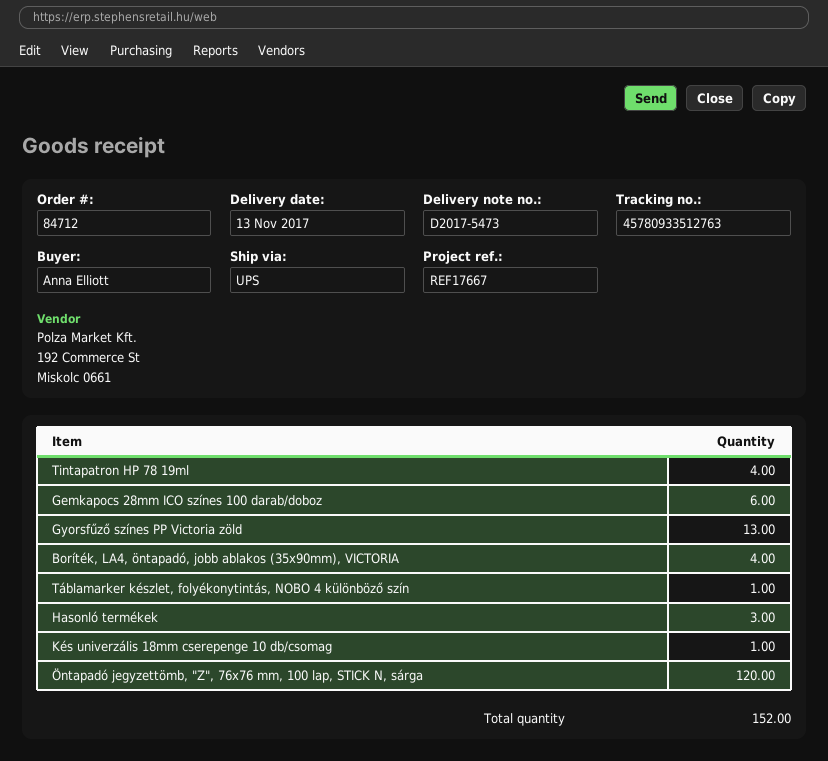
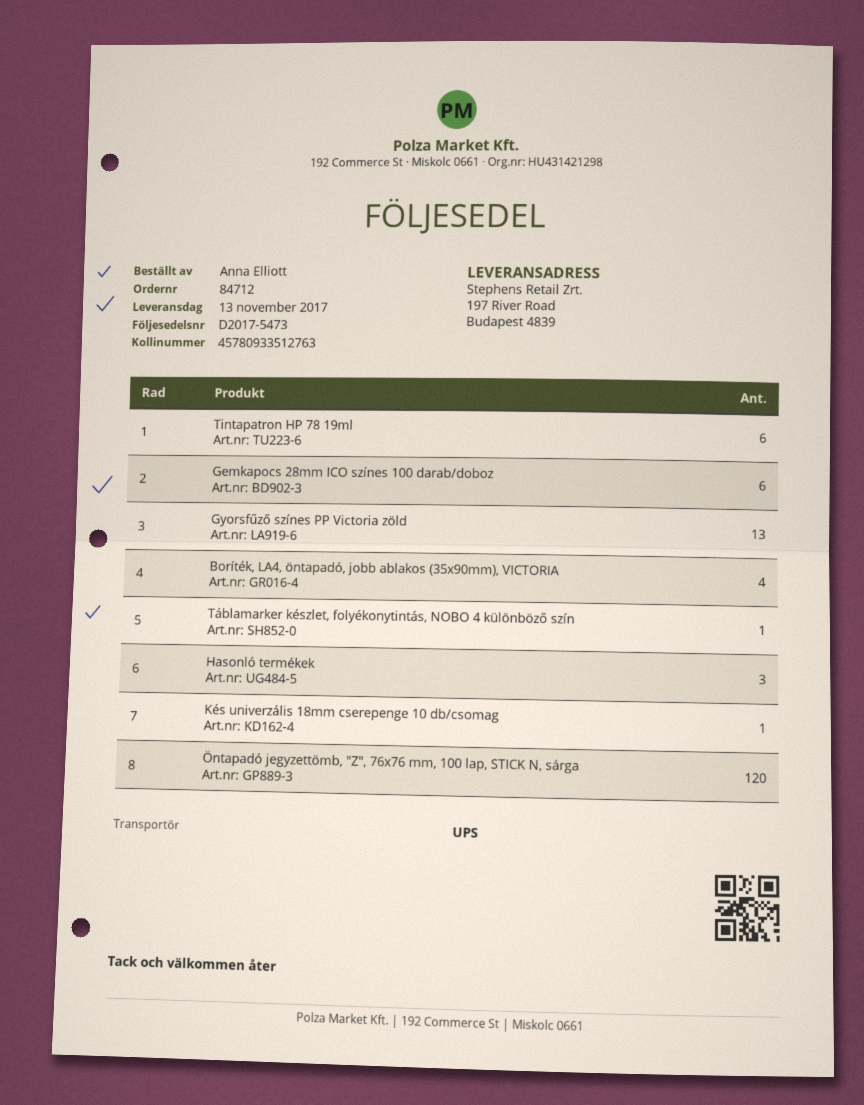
Tintapatron HP 78 19ml: 4 -> 6

